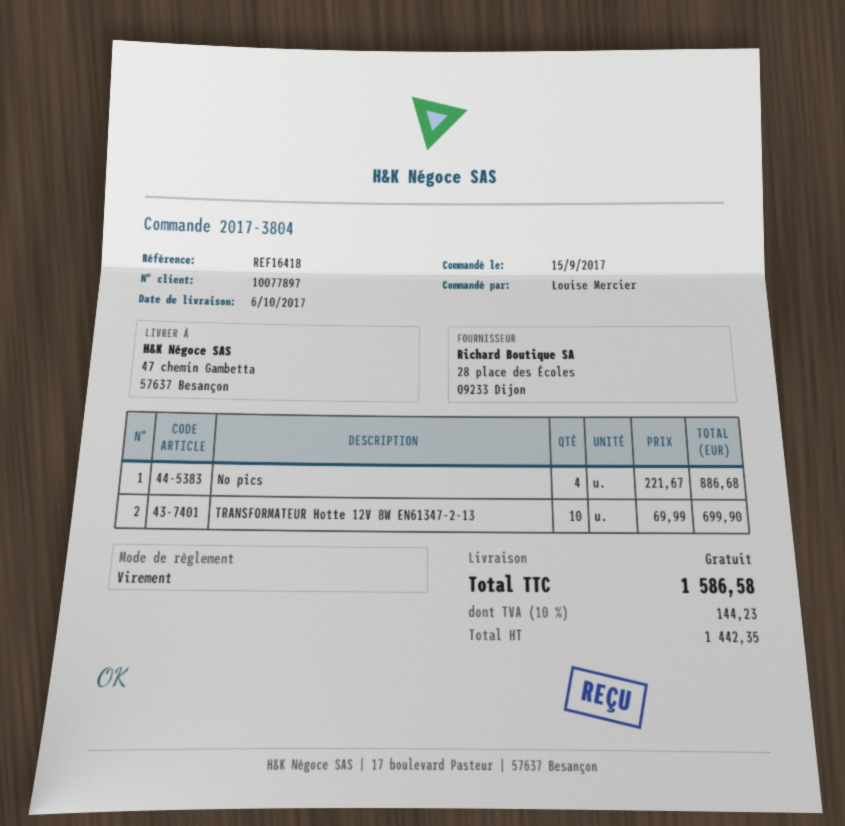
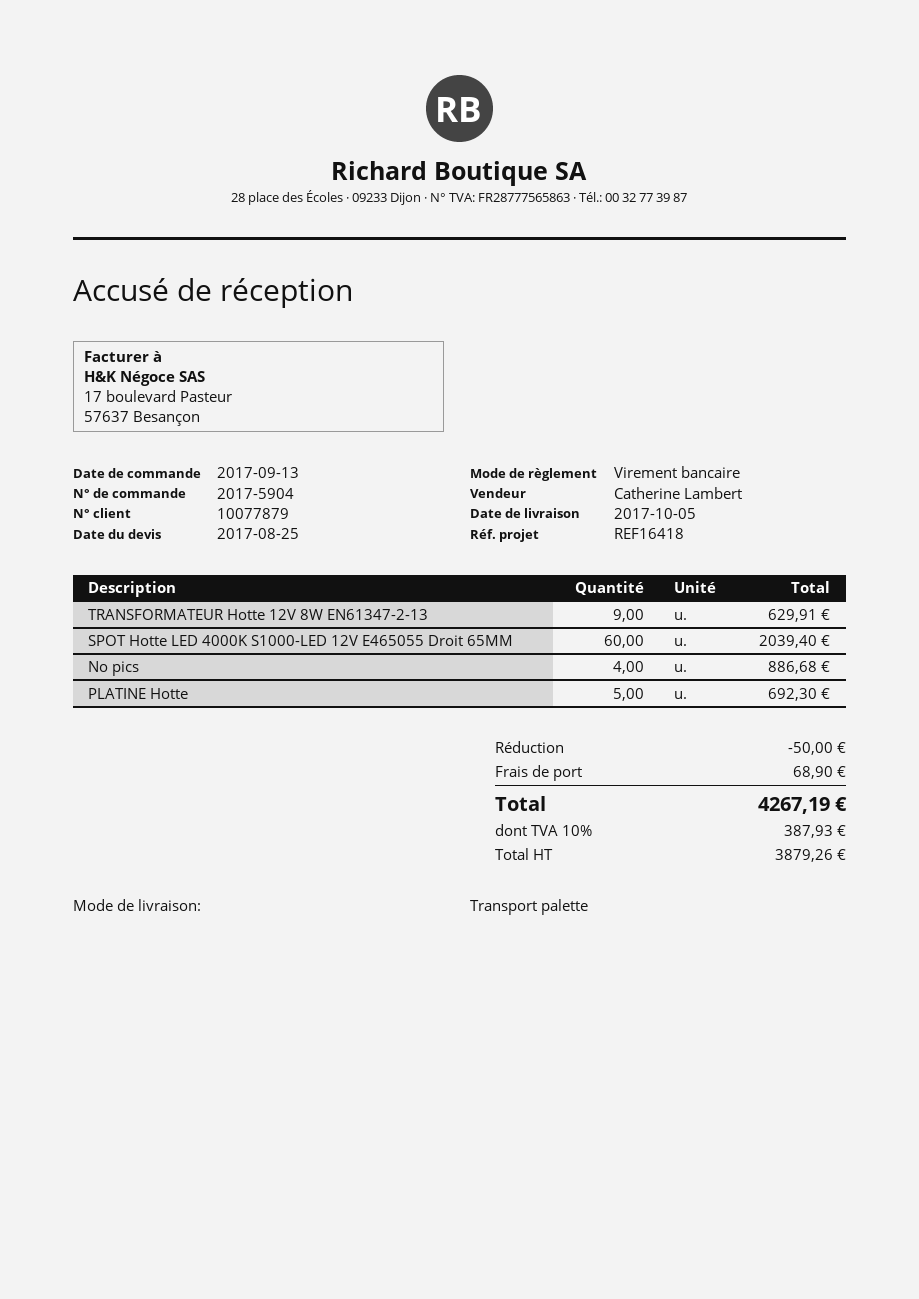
order number: 2017-3804 -> 2017-5904
order date: 2017-09-15 -> 2017-09-13
delivery date: 2017-10-06 -> 2017-10-05
customer number: 10077897 -> 10077879
TRANSFORMATEUR Hotte 12V 8W EN61347-2-13: 10 for 699.90 -> 9 for 629.91
SPOT Hotte LED 4000K S1000-LED 12V E465055 Droit 65MM: none -> 60 for 2039.40
PLATINE Hotte: none -> 5 for 692.30
discount: none -> 50.00
shipping: 0.00 -> 68.90
net: 1442.35 -> 3879.26
tax: 10% = 144.23 -> 10% = 387.93
total: 1586.58 -> 4267.19

